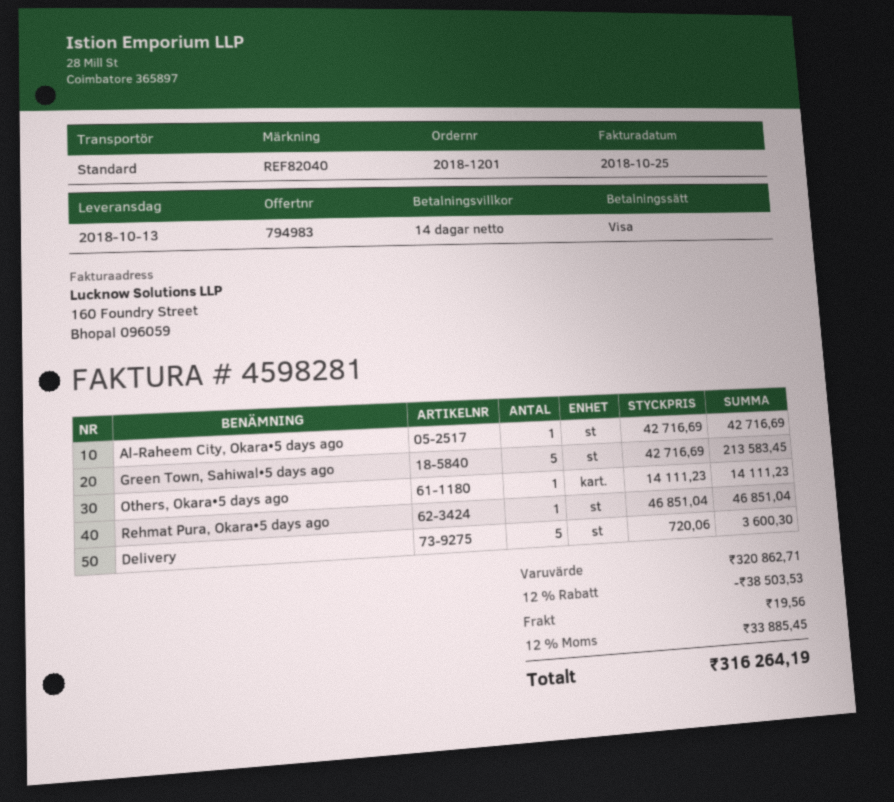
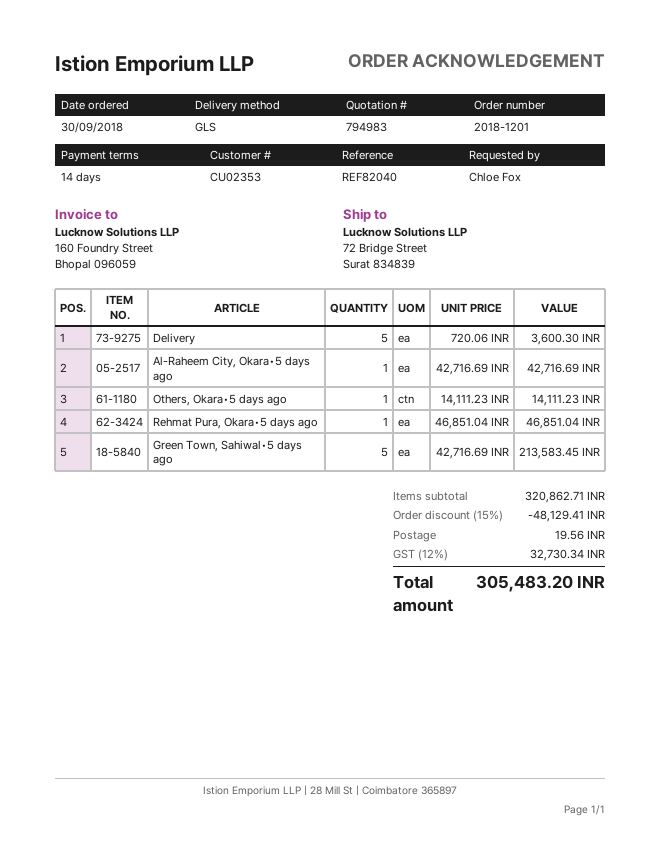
shipping method: standard -> GLS
discount: 12% = 38503.53 -> 15% = 48129.41
tax: 12% = 33885.45 -> 12% = 32730.34
total: 316264.19 -> 305483.20

